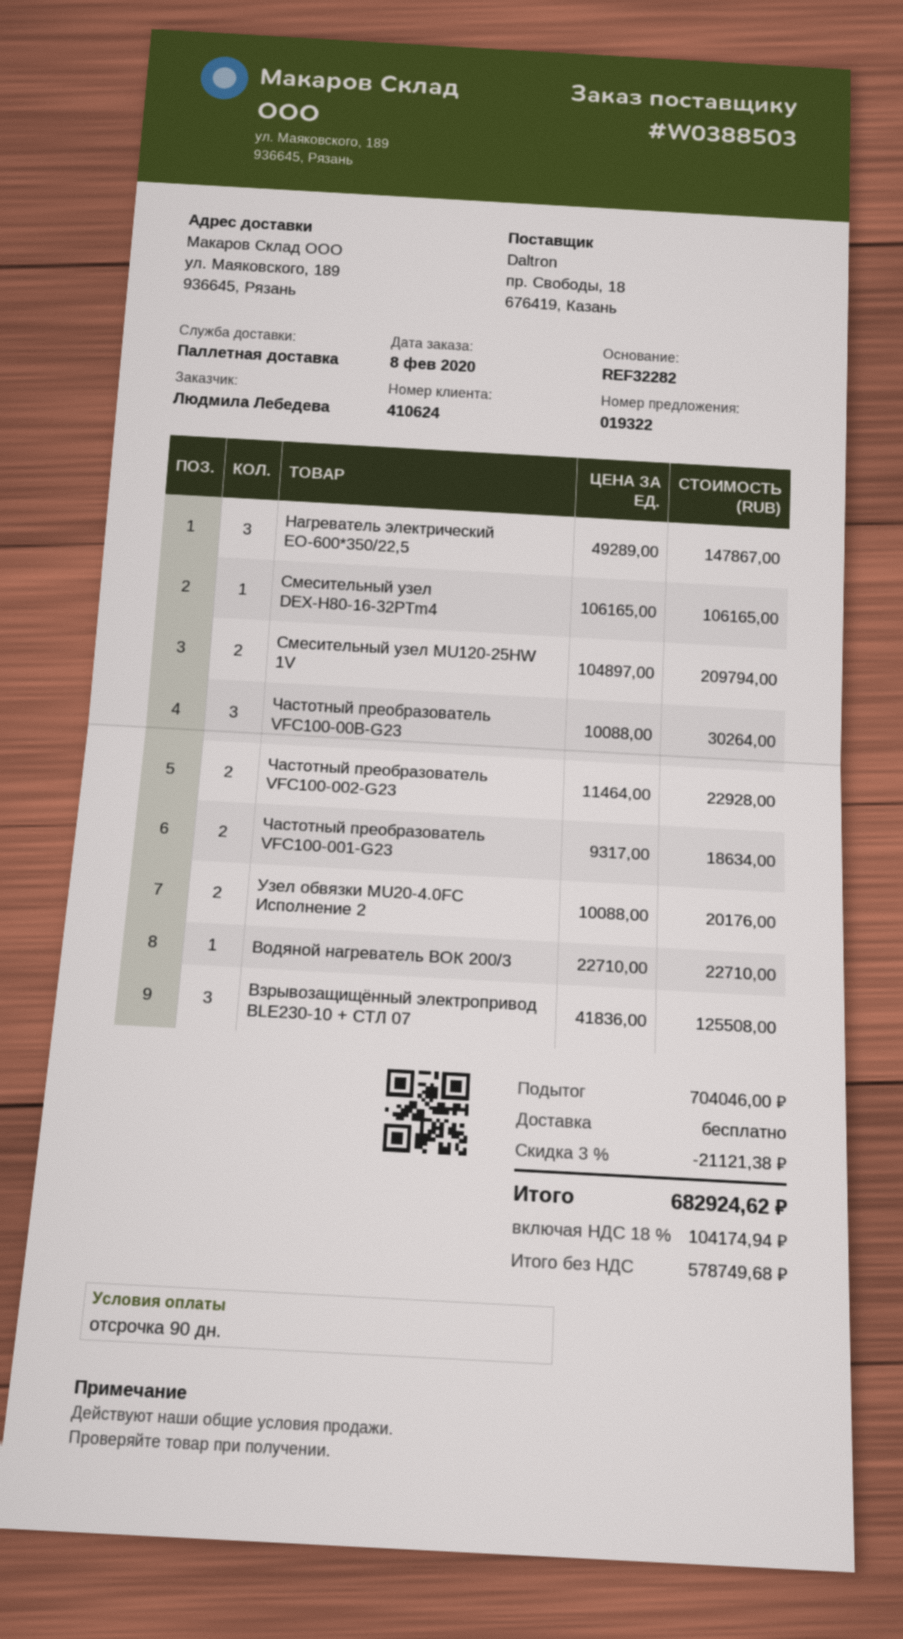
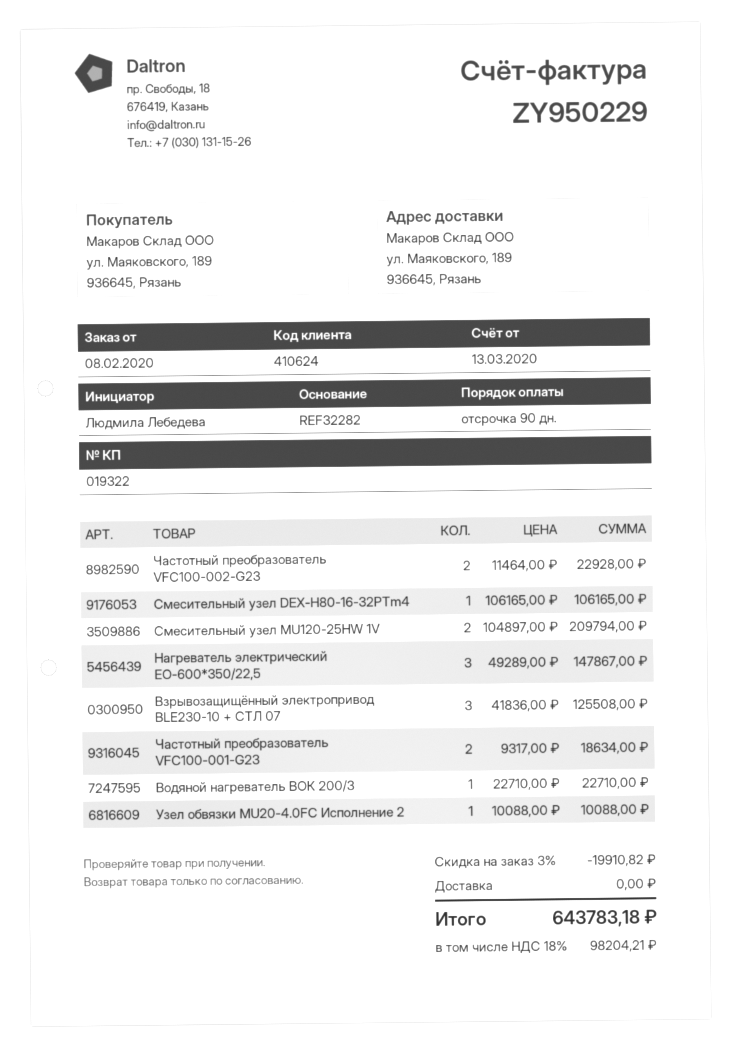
Частотный преобразователь VFC100-00B-G23: 3 x 10088.00 = 30264.00 -> none
Узел обвязки MU20-4.0FC Исполнение 2: 2 x 10088.00 = 20176.00 -> 1 x 10088.00 = 10088.00
discount: 3% = 21121.38 -> 3% = 19910.82
tax: 18% = 104174.94 -> 18% = 98204.21
total: 682924.62 -> 643783.18

